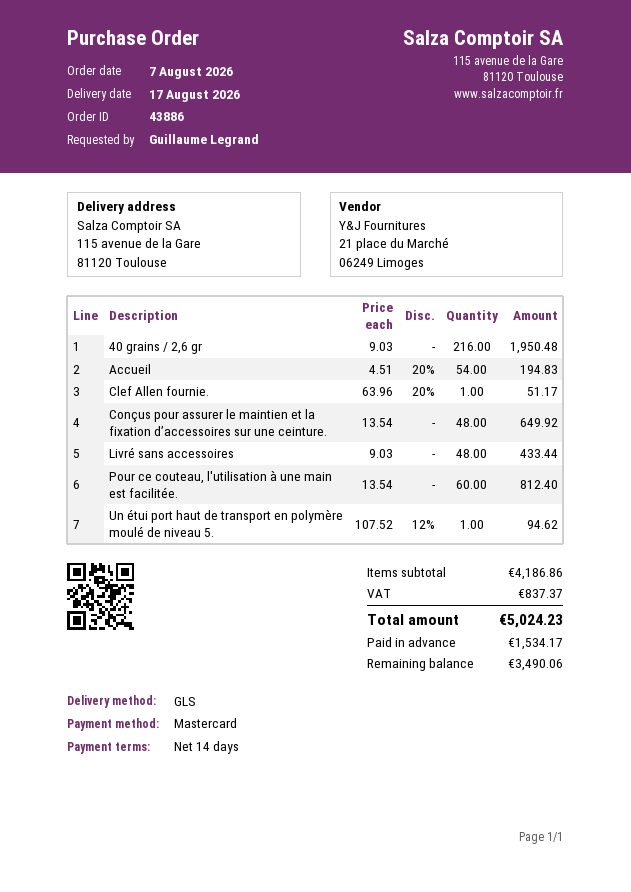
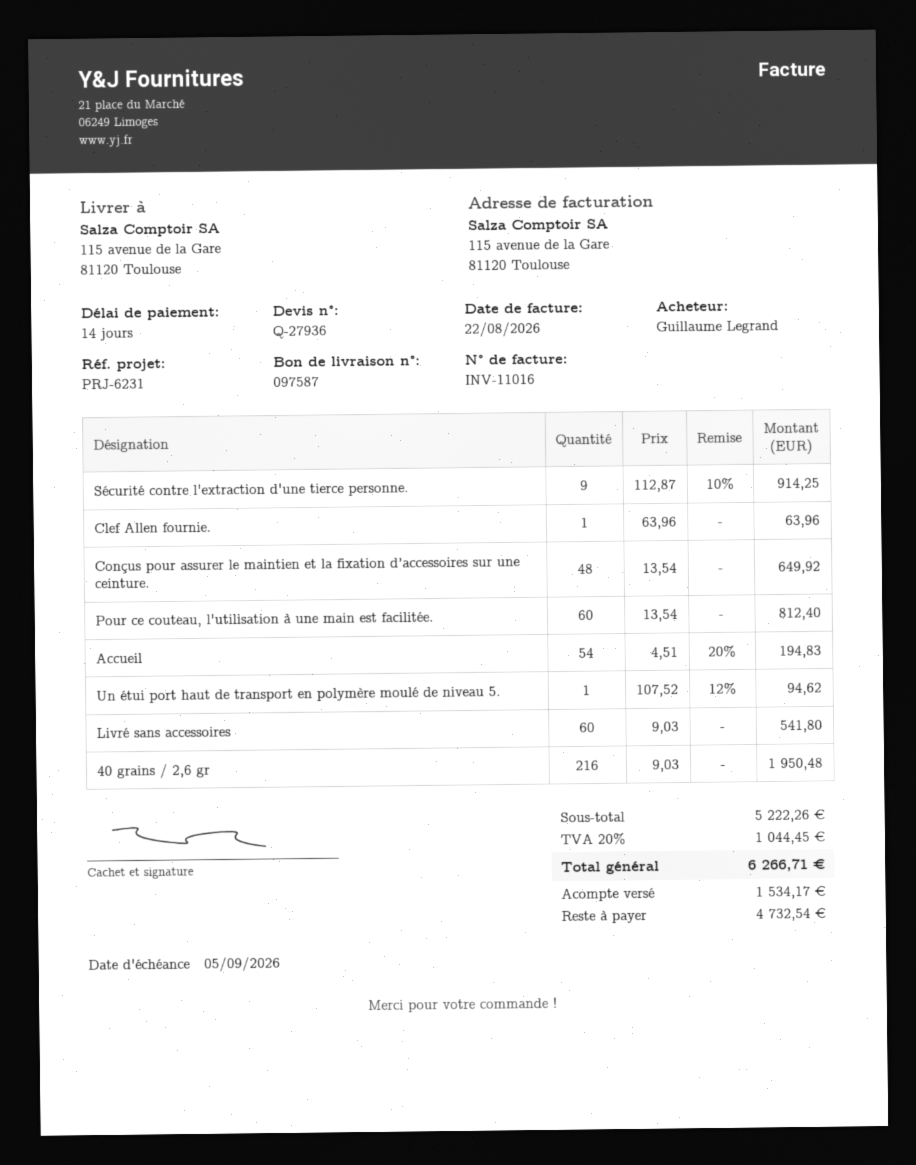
Clef Allen fournie.: 1 x 63.96 - 20% = 51.17 -> 1 x 63.96 = 63.96
Livré sans accessoires: 48 x 9.03 = 433.44 -> 60 x 9.03 = 541.80
Sécurité contre l'extraction d'une tierce personne.: none -> 9 x 112.87 - 10% = 914.25
subtotal: 4186.86 -> 5222.26
tax: 837.37 -> 1044.45
total: 5024.23 -> 6266.71
balance: 3490.06 -> 4732.54

